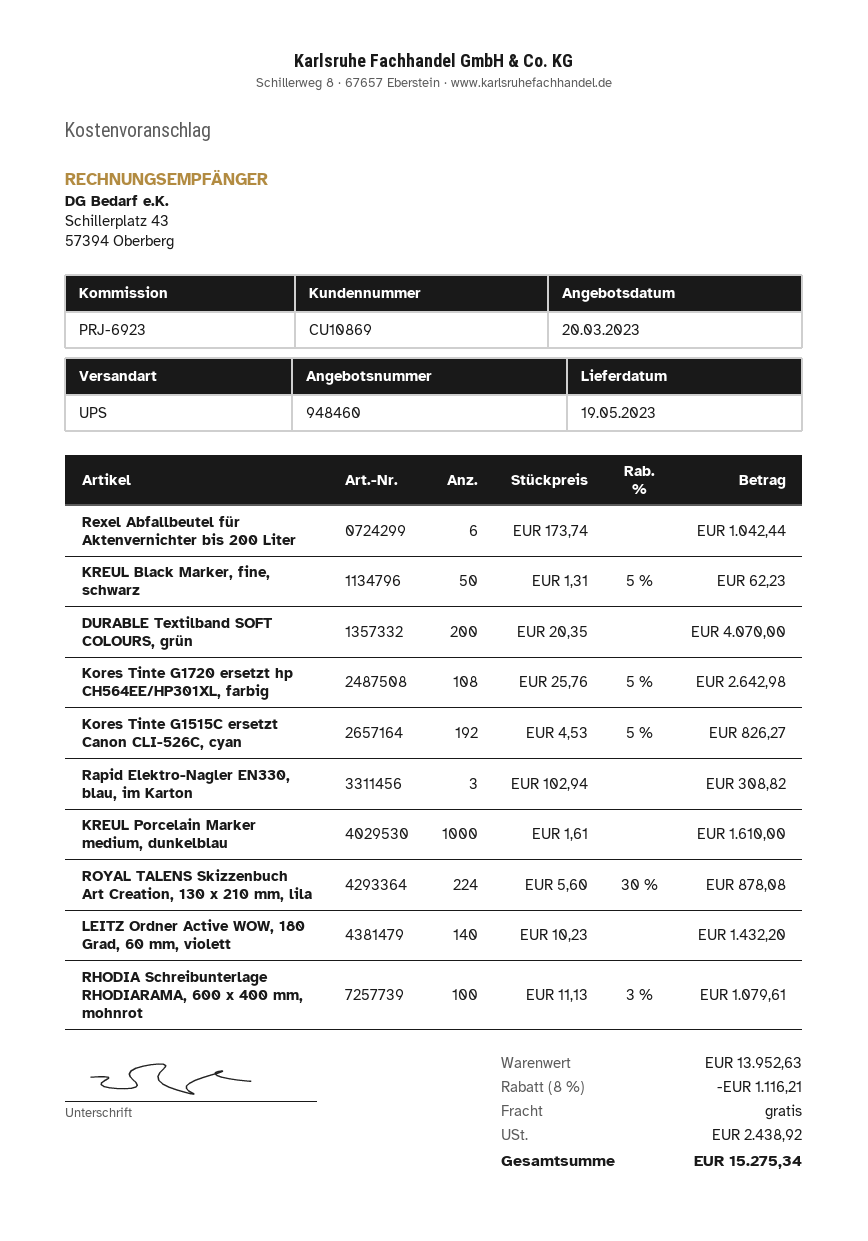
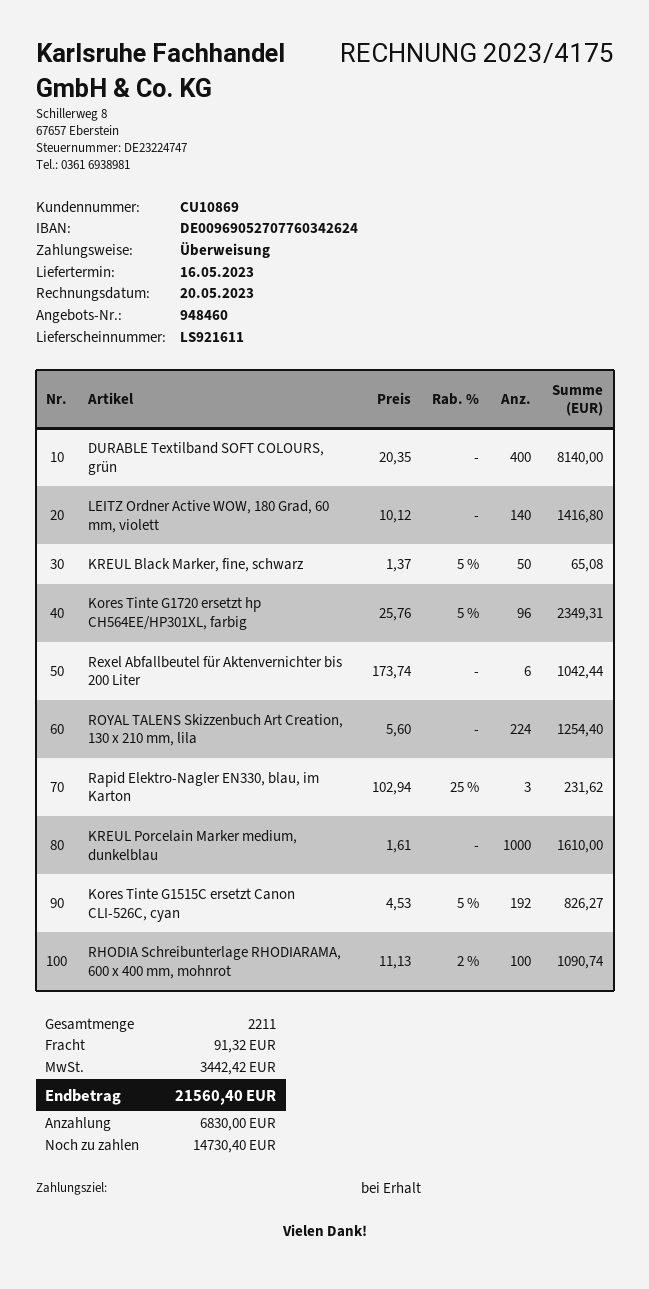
delivery date: 2023-05-19 -> 2023-05-16
KREUL Black Marker, fine, schwarz: 50 x 1.31 - 5% = 62.23 -> 50 x 1.37 - 5% = 65.08
DURABLE Textilband SOFT COLOURS, grün: 200 x 20.35 = 4070.00 -> 400 x 20.35 = 8140.00
Kores Tinte G1720 ersetzt hp CH564EE/HP301XL, farbig: 108 x 25.76 - 5% = 2642.98 -> 96 x 25.76 - 5% = 2349.31
Rapid Elektro-Nagler EN330, blau, im Karton: 3 x 102.94 = 308.82 -> 3 x 102.94 - 25% = 231.62
ROYAL TALENS Skizzenbuch Art Creation, 130 x 210 mm, lila: 224 x 5.60 - 30% = 878.08 -> 224 x 5.60 = 1254.40
LEITZ Ordner Active WOW, 180 Grad, 60 mm, violett: 140 x 10.23 = 1432.20 -> 140 x 10.12 = 1416.80
RHODIA Schreibunterlage RHODIARAMA, 600 x 400 mm, mohnrot: 100 x 11.13 - 3% = 1079.61 -> 100 x 11.13 - 2% = 1090.74
discount: 8% = 1116.21 -> none
shipping: 0.00 -> 91.32
tax: 2438.92 -> 3442.42
total: 15275.34 -> 21560.40

